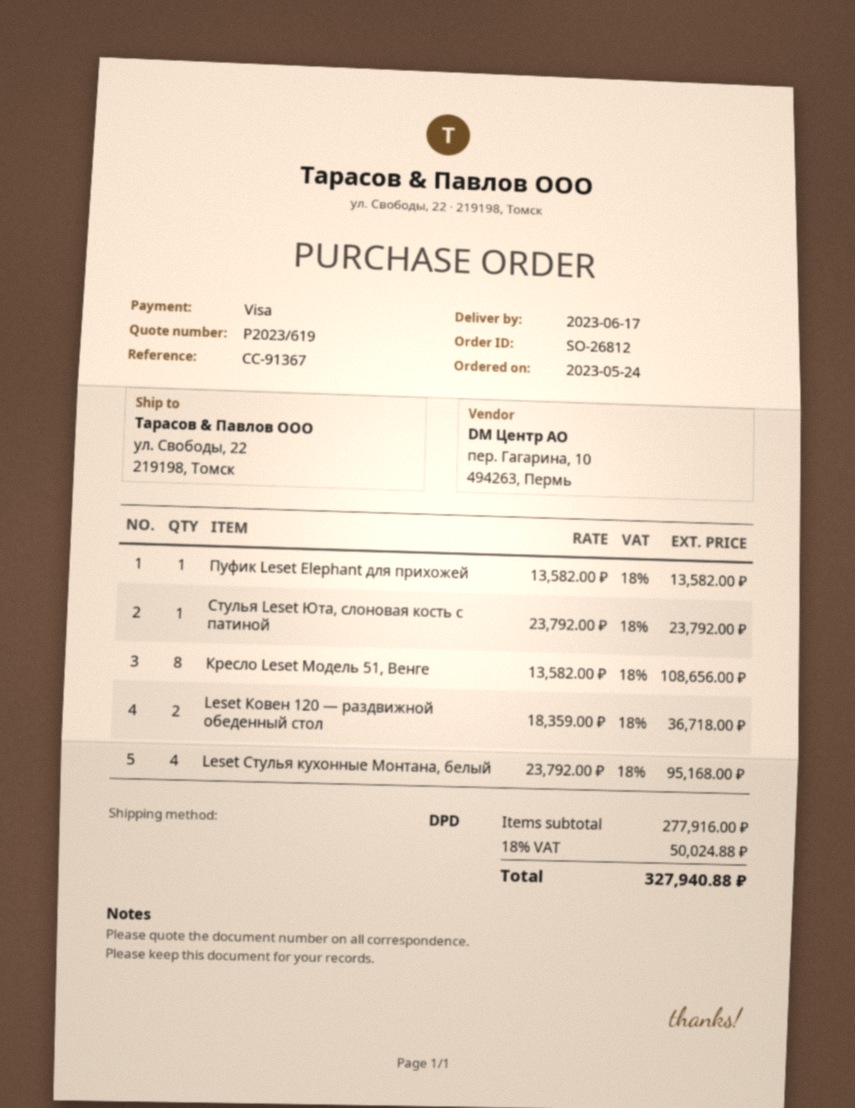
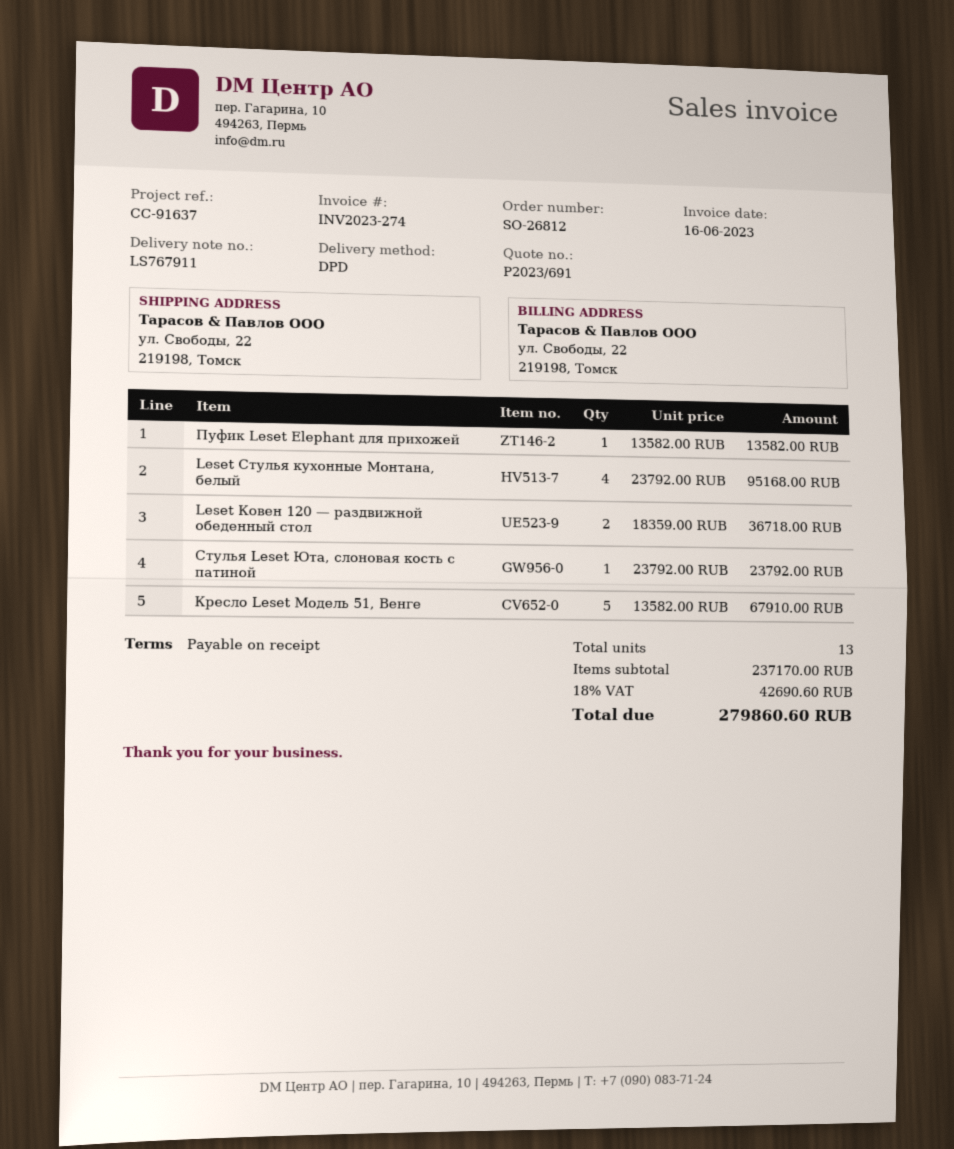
quote number: P2023/619 -> P2023/691
reference: CC-91367 -> CC-91637
Кресло Leset Модель 51, Венге: 8 x 13582.00 = 108656.00 -> 5 x 13582.00 = 67910.00
subtotal: 277916.00 -> 237170.00
tax: 18% = 50024.88 -> 18% = 42690.60
total: 327940.88 -> 279860.60

